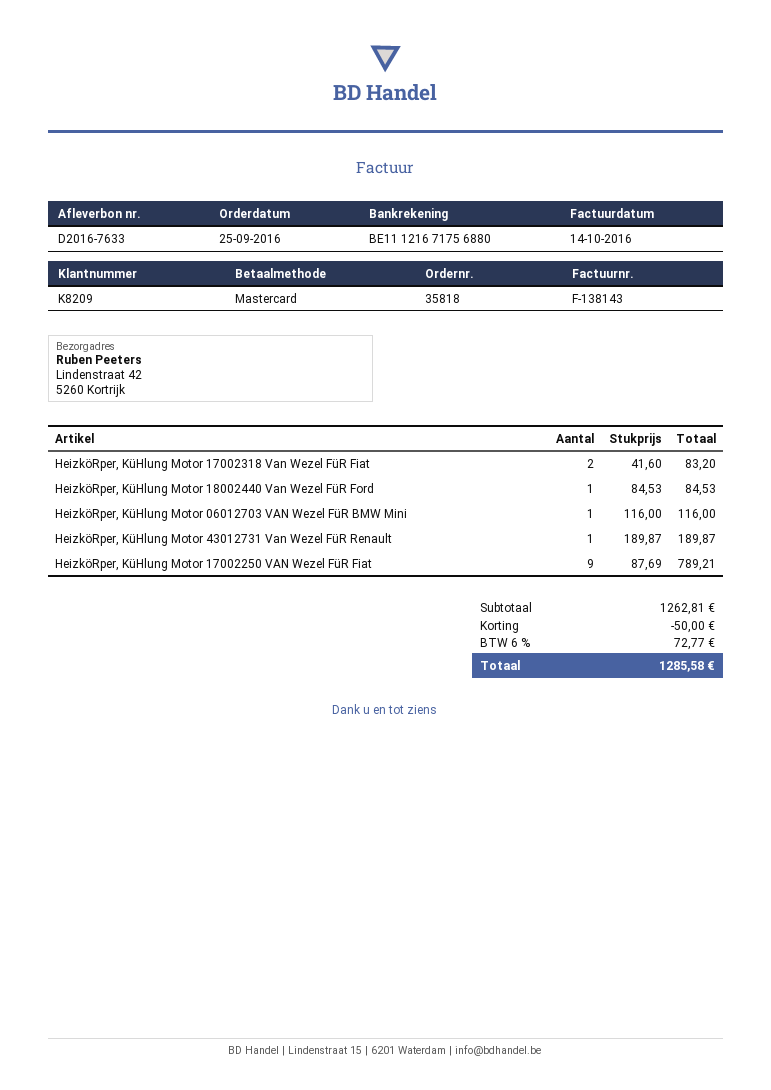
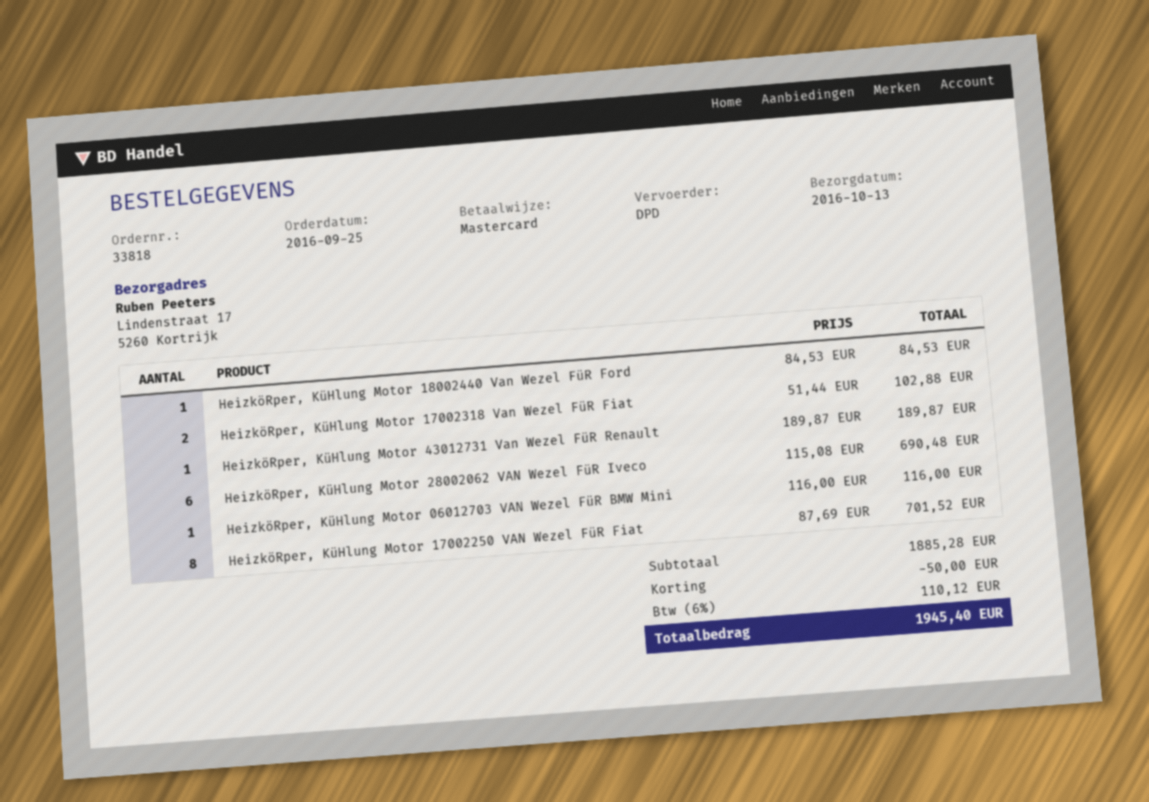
order number: 35818 -> 33818
ship to: Lindenstraat 42, 5260 Kortrijk -> Lindenstraat 17, 5260 Kortrijk
HeizköRper, KüHlung Motor 17002318 Van Wezel FüR Fiat: 2 x 41.60 = 83.20 -> 2 x 51.44 = 102.88
HeizköRper, KüHlung Motor 17002250 VAN Wezel FüR Fiat: 9 x 87.69 = 789.21 -> 8 x 87.69 = 701.52
HeizköRper, KüHlung Motor 28002062 VAN Wezel FüR Iveco: none -> 6 x 115.08 = 690.48
subtotal: 1262.81 -> 1885.28
tax: 6% = 72.77 -> 6% = 110.12
total: 1285.58 -> 1945.40

